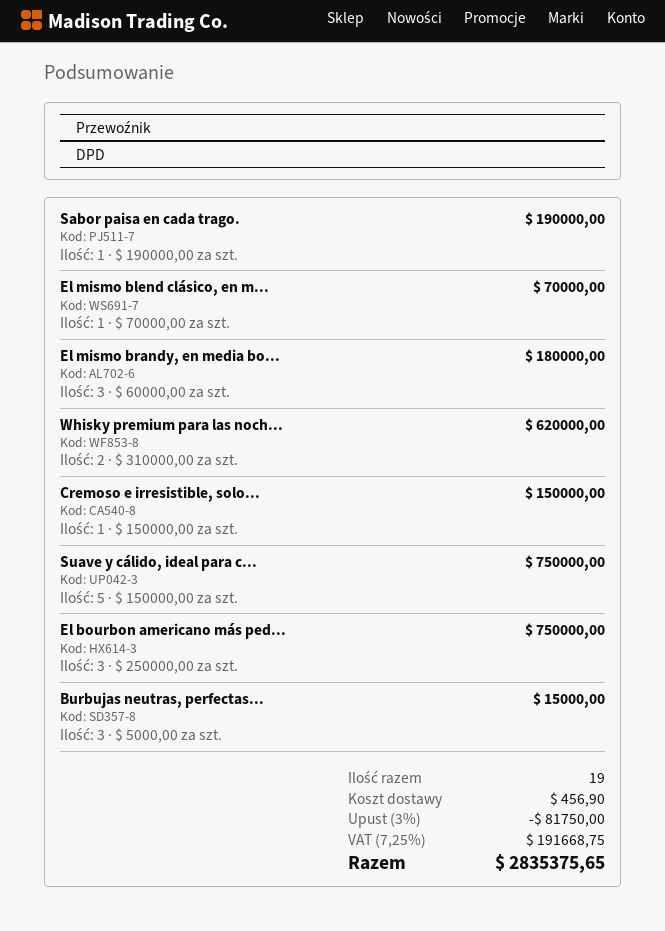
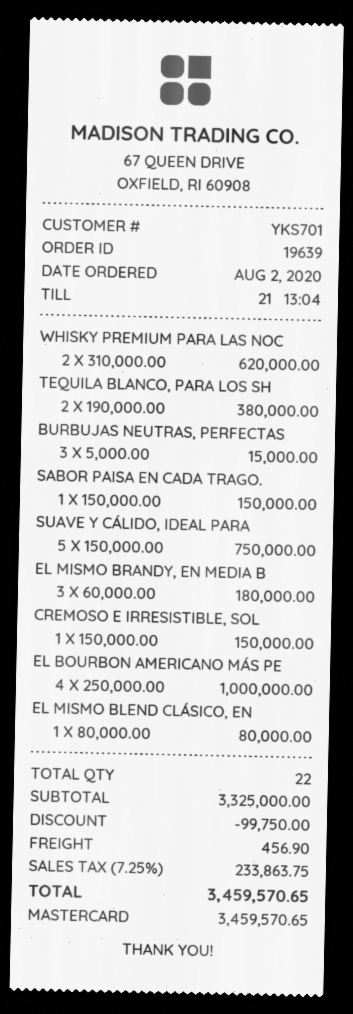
Sabor paisa en cada trago.: 1 x 190000.00 = 190000.00 -> 1 x 150000.00 = 150000.00
El mismo blend clásico, en m...: 1 x 70000.00 = 70000.00 -> 1 x 80000.00 = 80000.00
El bourbon americano más ped...: 3 x 250000.00 = 750000.00 -> 4 x 250000.00 = 1000000.00
TEQUILA BLANCO, PARA LOS SH: none -> 2 x 190000.00 = 380000.00
total quantity: 19 -> 22
discount: 81750.00 -> 99750.00
tax: 7.25% = 191668.75 -> 7.25% = 233863.75
total: 2835375.65 -> 3459570.65

